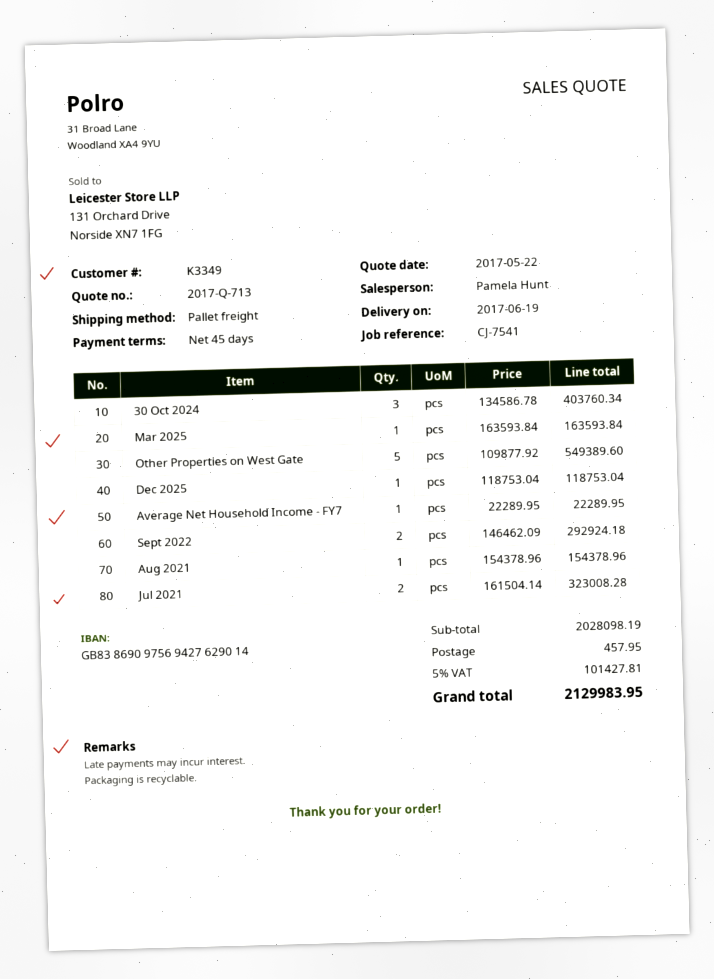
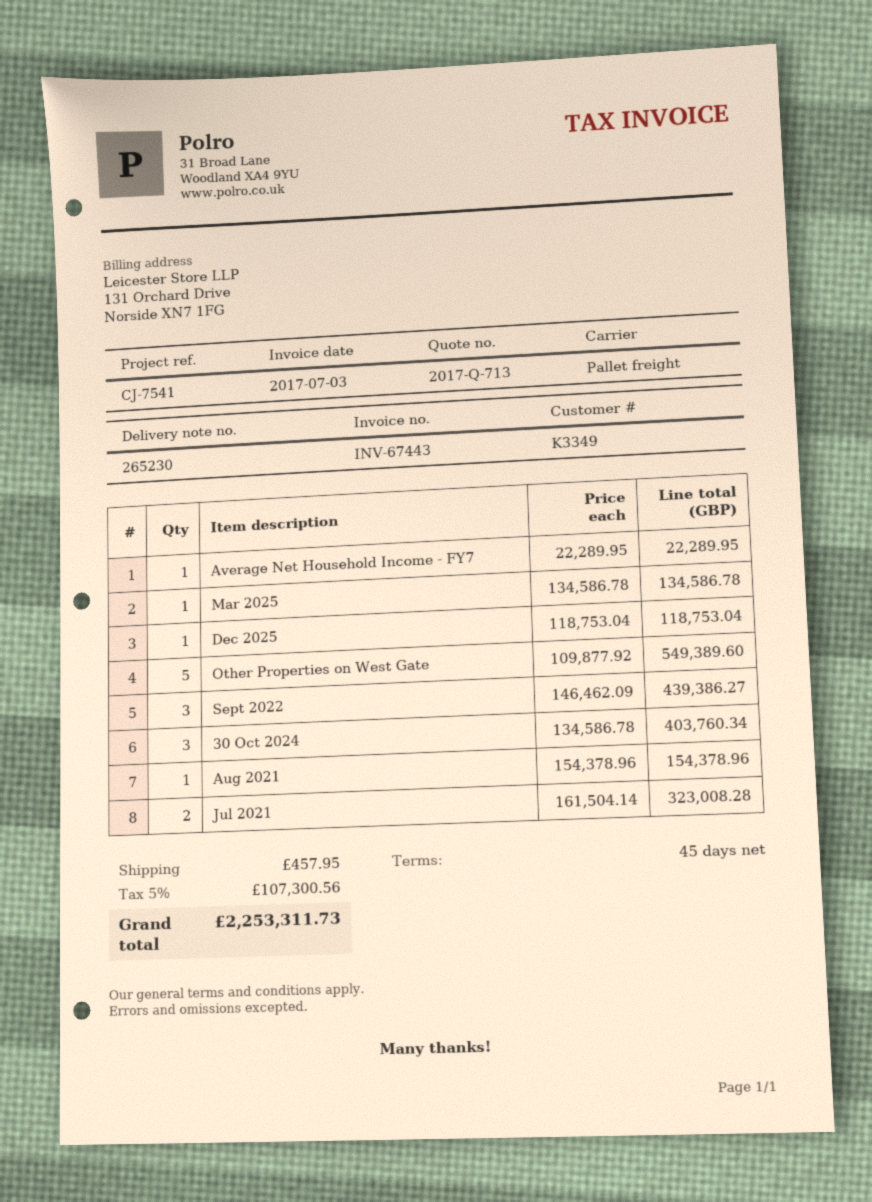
Mar 2025: 1 x 163593.84 = 163593.84 -> 1 x 134586.78 = 134586.78
Sept 2022: 2 x 146462.09 = 292924.18 -> 3 x 146462.09 = 439386.27
tax: 5% = 101427.81 -> 5% = 107300.56
total: 2129983.95 -> 2253311.73

